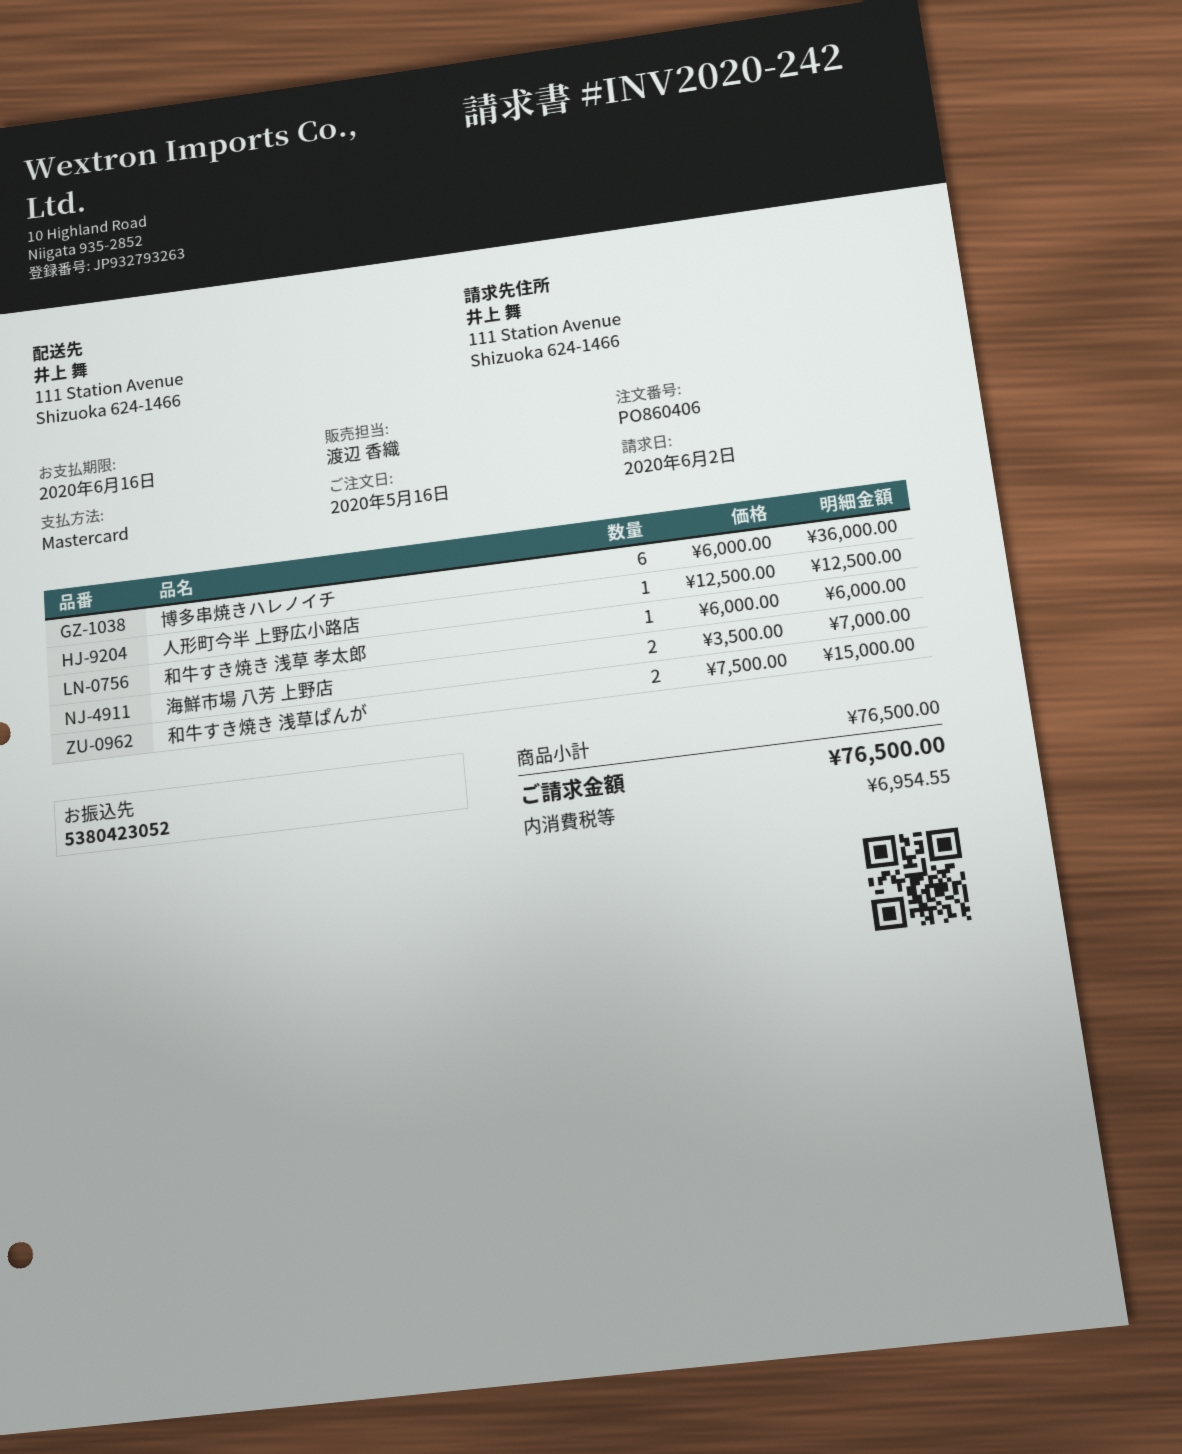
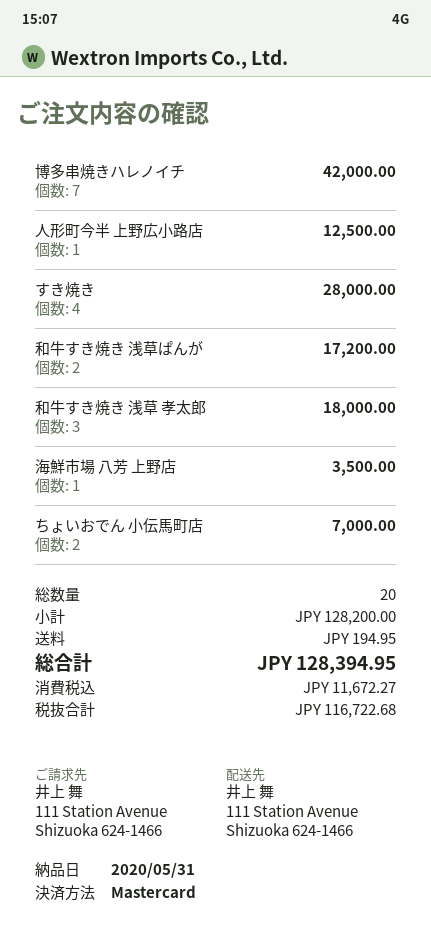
博多串焼きハレノイチ: 6 for 36000.00 -> 7 for 42000.00
和牛すき焼き 浅草 孝太郎: 1 for 6000.00 -> 3 for 18000.00
海鮮市場 八芳 上野店: 2 for 7000.00 -> 1 for 3500.00
和牛すき焼き 浅草ぱんが: 2 for 15000.00 -> 2 for 17200.00
すき焼き: none -> 4 for 28000.00
ちょいおでん 小伝馬町店: none -> 2 for 7000.00
subtotal: 76500.00 -> 128200.00
shipping: none -> 194.95
tax: 6954.55 -> 11672.27
total: 76500.00 -> 128394.95

